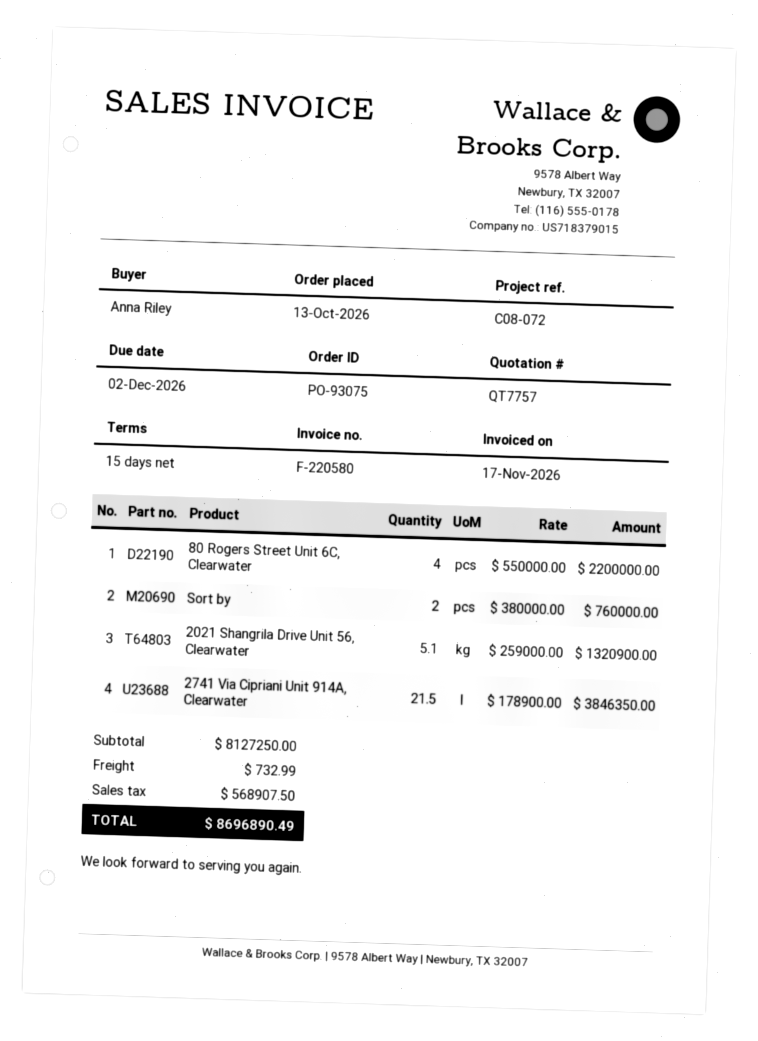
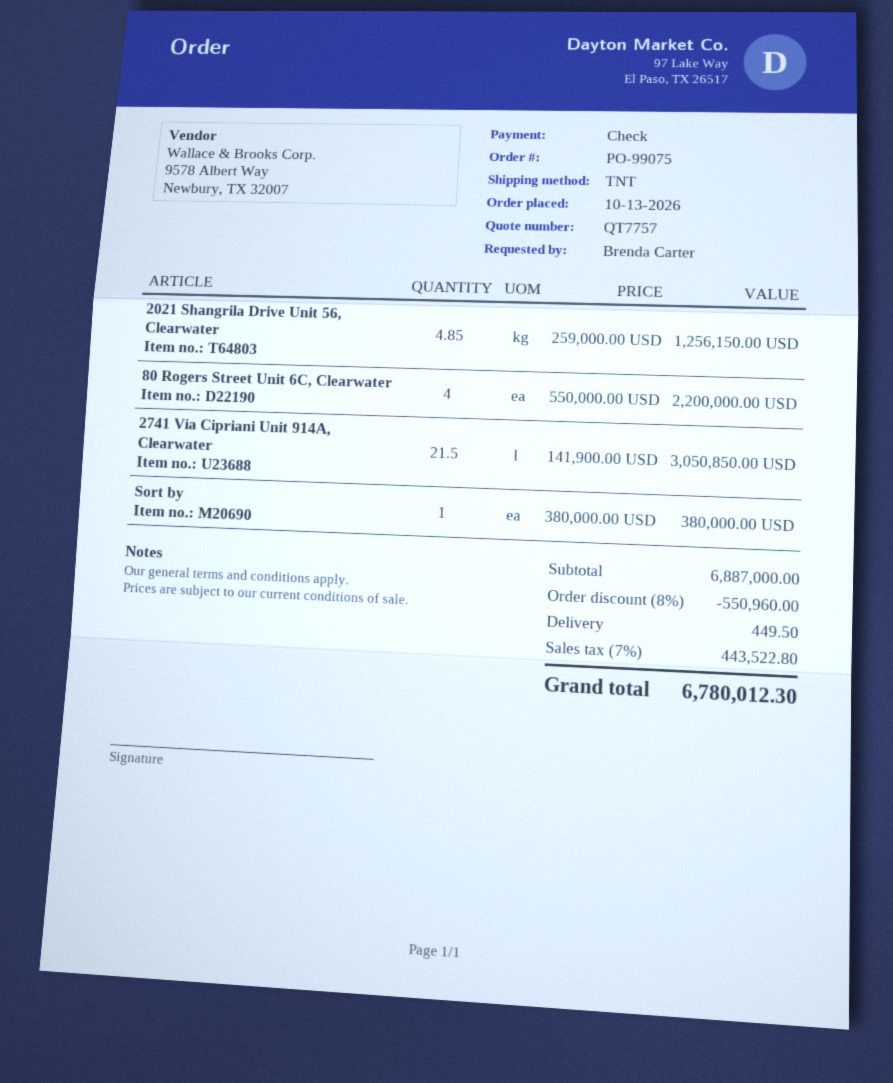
order number: PO-93075 -> PO-99075
ordered by: Anna Riley -> Brenda Carter
Sort by: 2 x 380000.00 = 760000.00 -> 1 x 380000.00 = 380000.00
2021 Shangrila Drive Unit 56, Clearwater: 5.1 x 259000.00 = 1320900.00 -> 4.85 x 259000.00 = 1256150.00
2741 Via Cipriani Unit 914A, Clearwater: 21.5 x 178900.00 = 3846350.00 -> 21.5 x 141900.00 = 3050850.00
subtotal: 8127250.00 -> 6887000.00
discount: none -> 8% = 550960.00
shipping: 732.99 -> 449.50
tax: 568907.50 -> 443522.80
total: 8696890.49 -> 6780012.30

